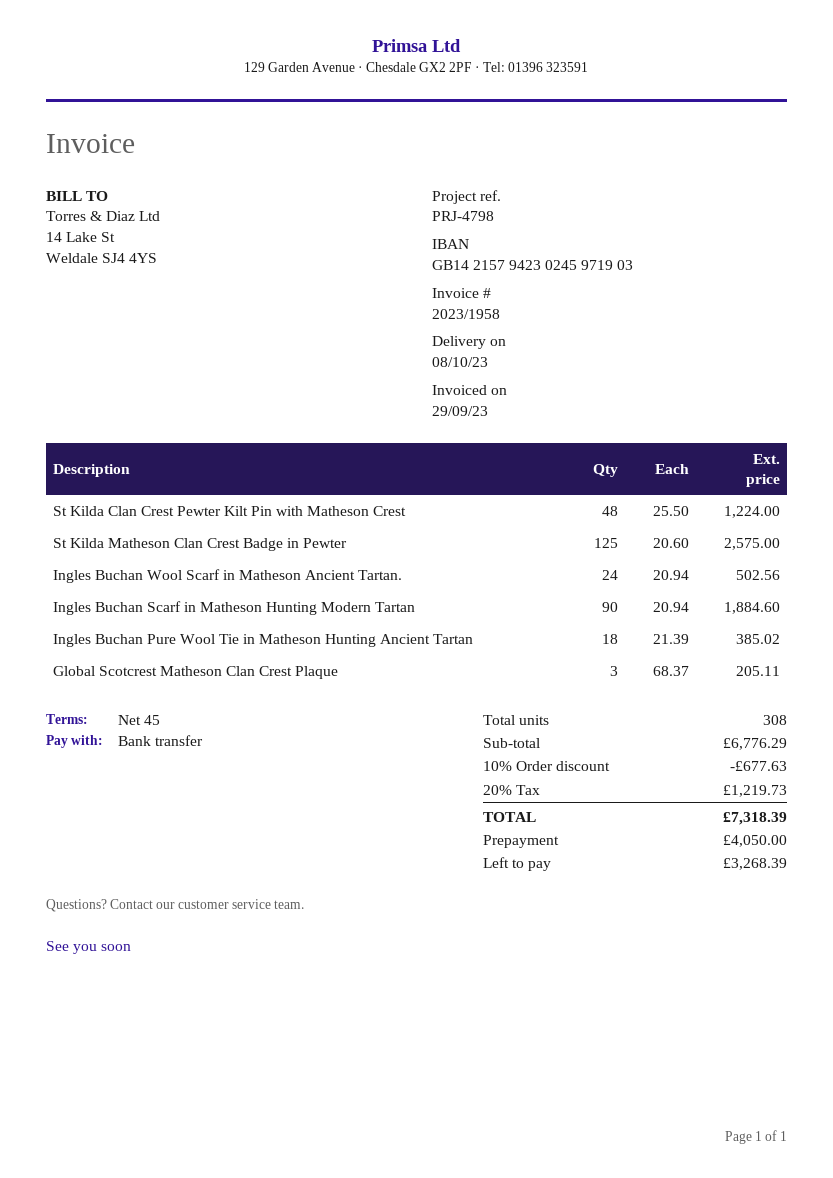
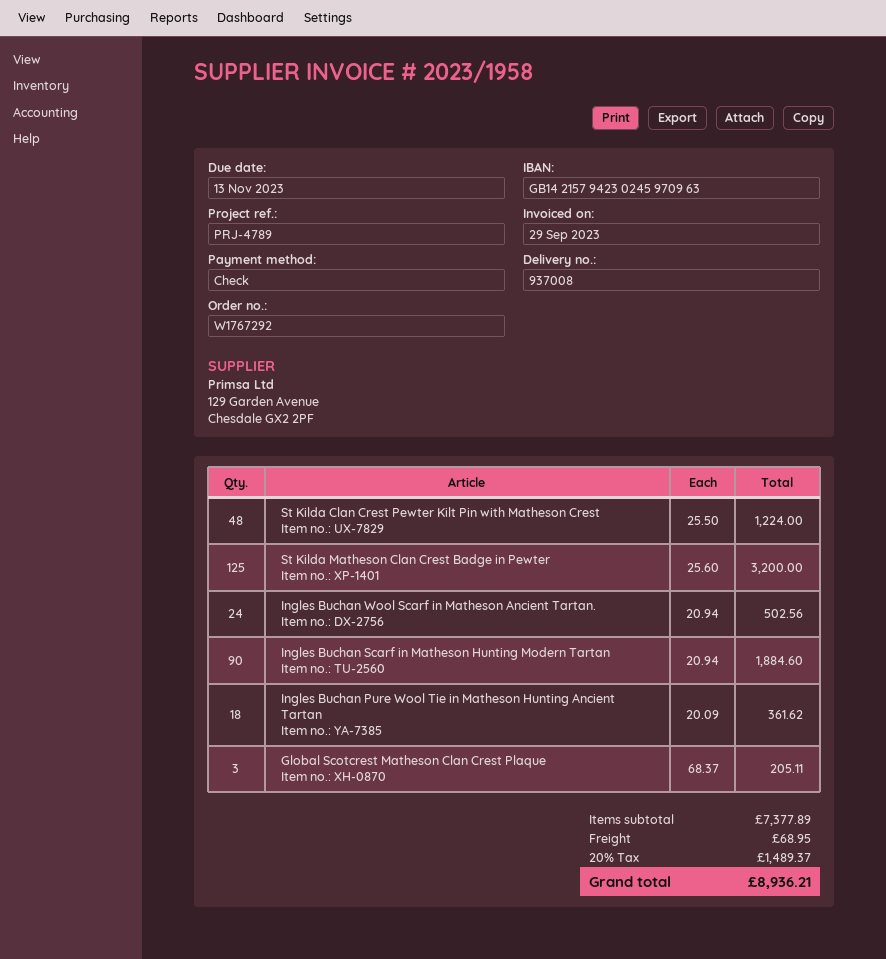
reference: PRJ-4798 -> PRJ-4789
payment method: bank transfer -> cheque
bank account: GB14215794230245971903 -> GB14215794230245970963
St Kilda Matheson Clan Crest Badge in Pewter: 125 x 20.60 = 2575.00 -> 125 x 25.60 = 3200.00
Ingles Buchan Pure Wool Tie in Matheson Hunting Ancient Tartan: 18 x 21.39 = 385.02 -> 18 x 20.09 = 361.62
subtotal: 6776.29 -> 7377.89
discount: 10% = 677.63 -> none
shipping: none -> 68.95
tax: 20% = 1219.73 -> 20% = 1489.37
total: 7318.39 -> 8936.21

